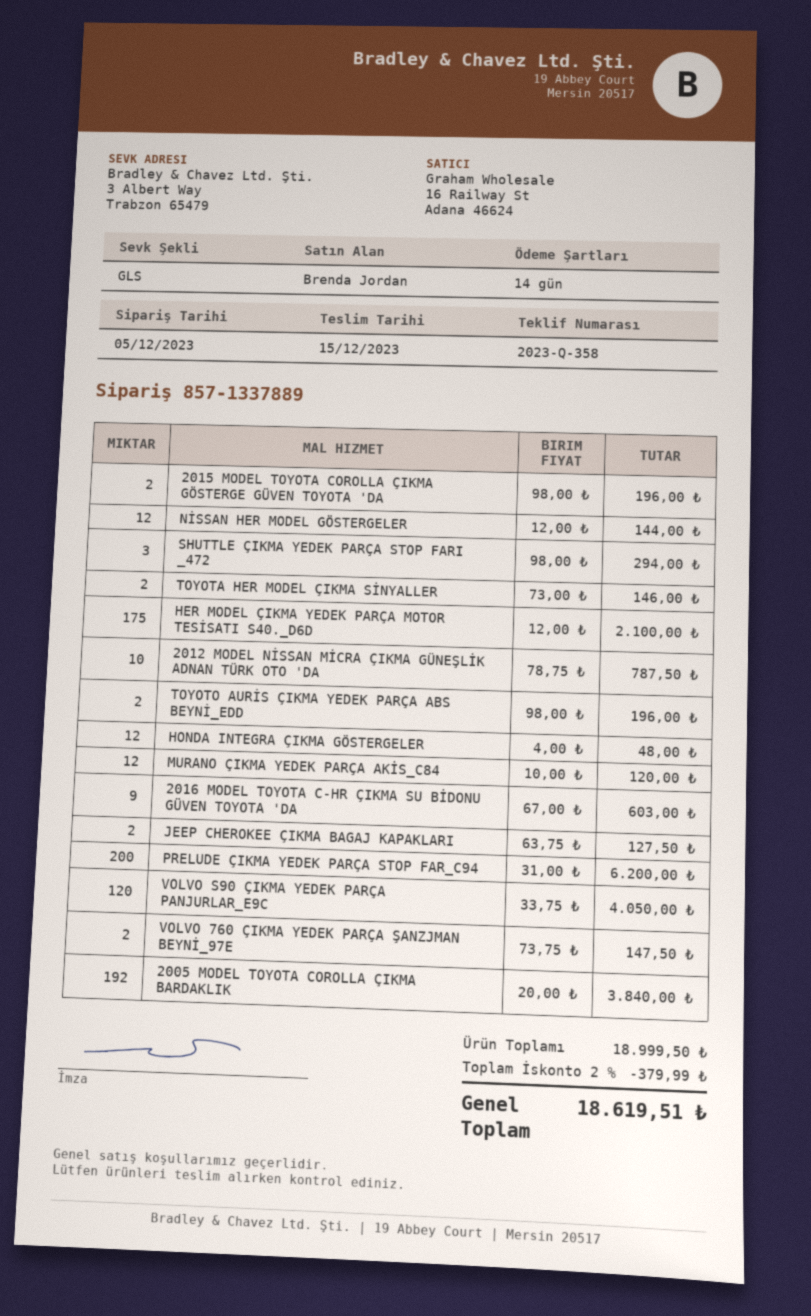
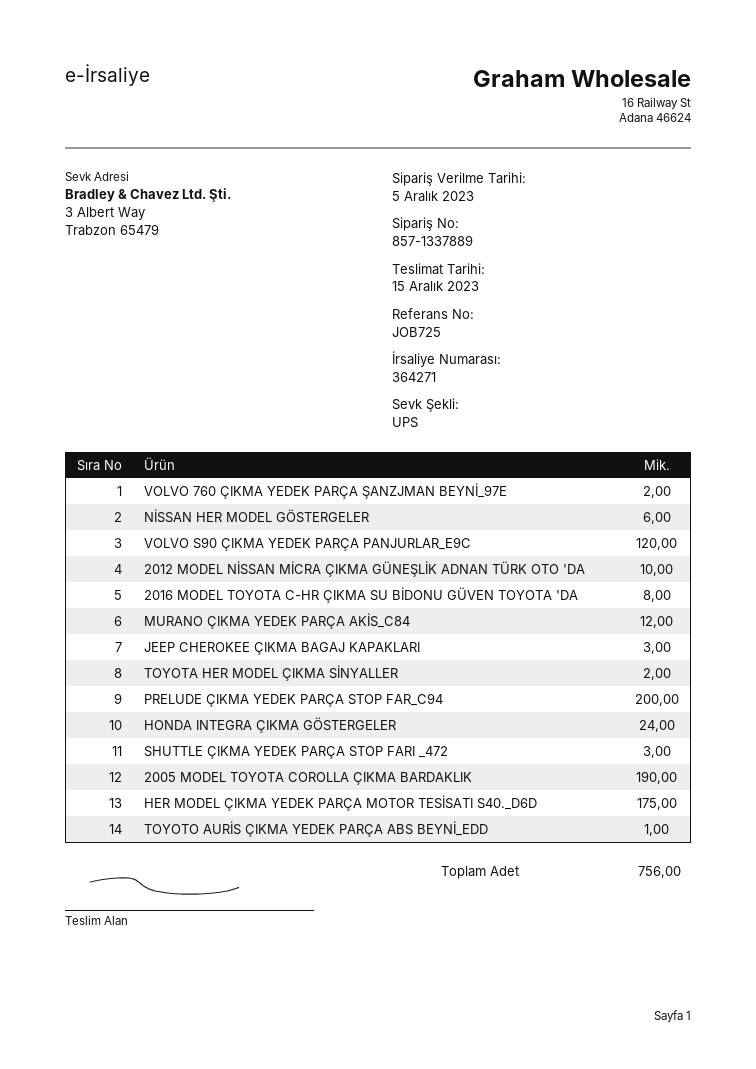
shipping method: GLS -> UPS
2015 MODEL TOYOTA COROLLA ÇIKMA GÖSTERGE GÜVEN TOYOTA 'DA: 2 -> none
NİSSAN HER MODEL GÖSTERGELER: 12 -> 6
TOYOTO AURİS ÇIKMA YEDEK PARÇA ABS BEYNİ_EDD: 2 -> 1
HONDA INTEGRA ÇIKMA GÖSTERGELER: 12 -> 24
2016 MODEL TOYOTA C-HR ÇIKMA SU BİDONU GÜVEN TOYOTA 'DA: 9 -> 8
JEEP CHEROKEE ÇIKMA BAGAJ KAPAKLARI: 2 -> 3
2005 MODEL TOYOTA COROLLA ÇIKMA BARDAKLIK: 192 -> 190

